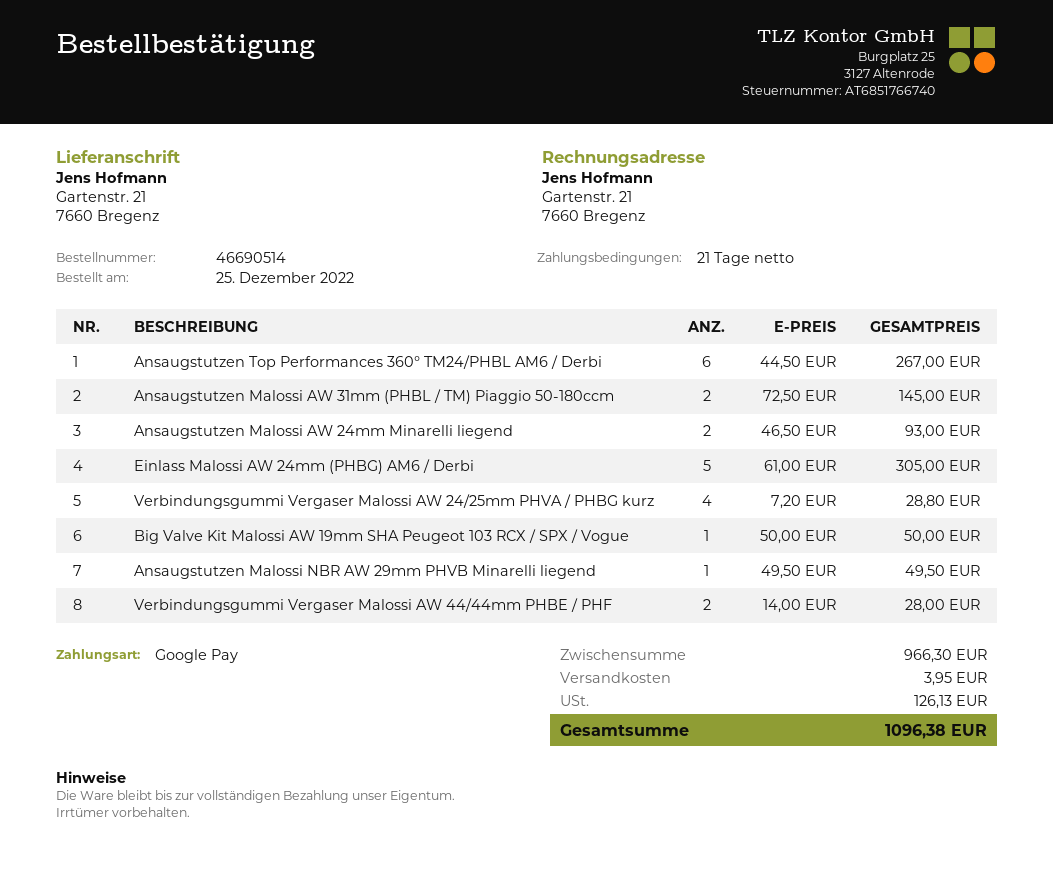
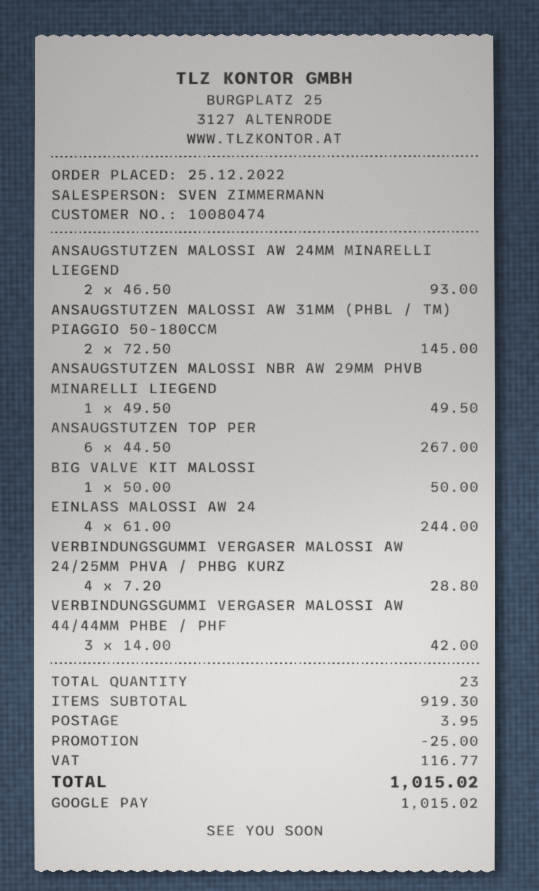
Einlass Malossi AW 24mm (PHBG) AM6 / Derbi: 5 x 61.00 = 305.00 -> 4 x 61.00 = 244.00
Verbindungsgummi Vergaser Malossi AW 44/44mm PHBE / PHF: 2 x 14.00 = 28.00 -> 3 x 14.00 = 42.00
subtotal: 966.30 -> 919.30
discount: none -> 25.00
tax: 126.13 -> 116.77
total: 1096.38 -> 1015.02

